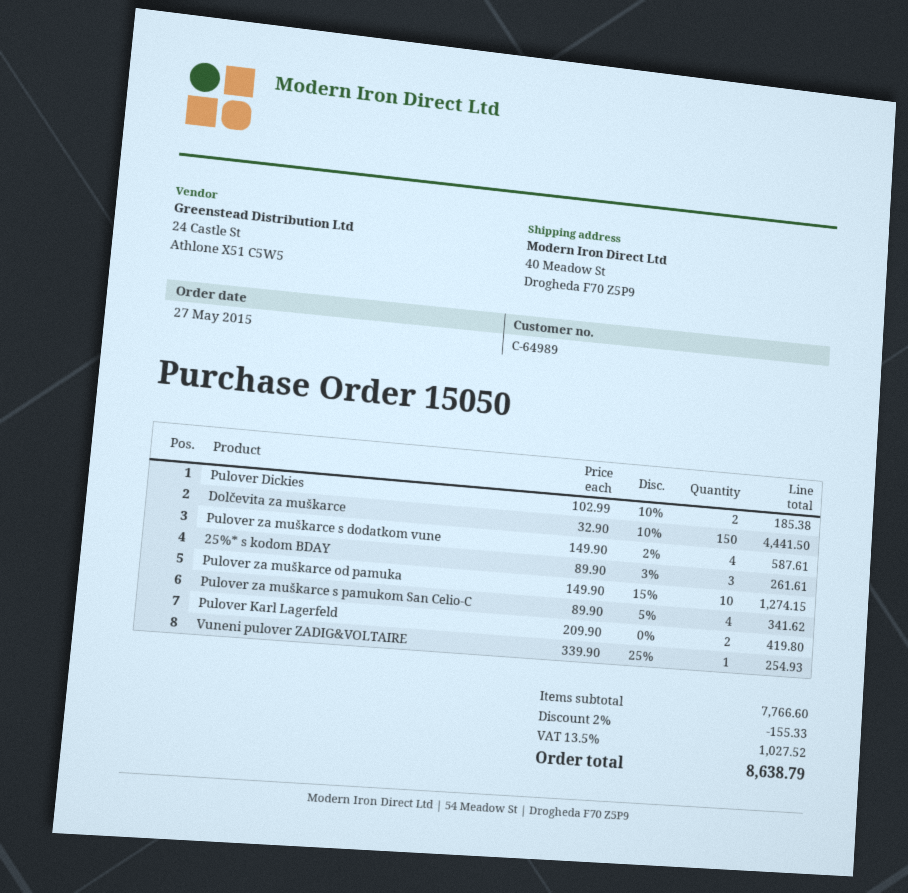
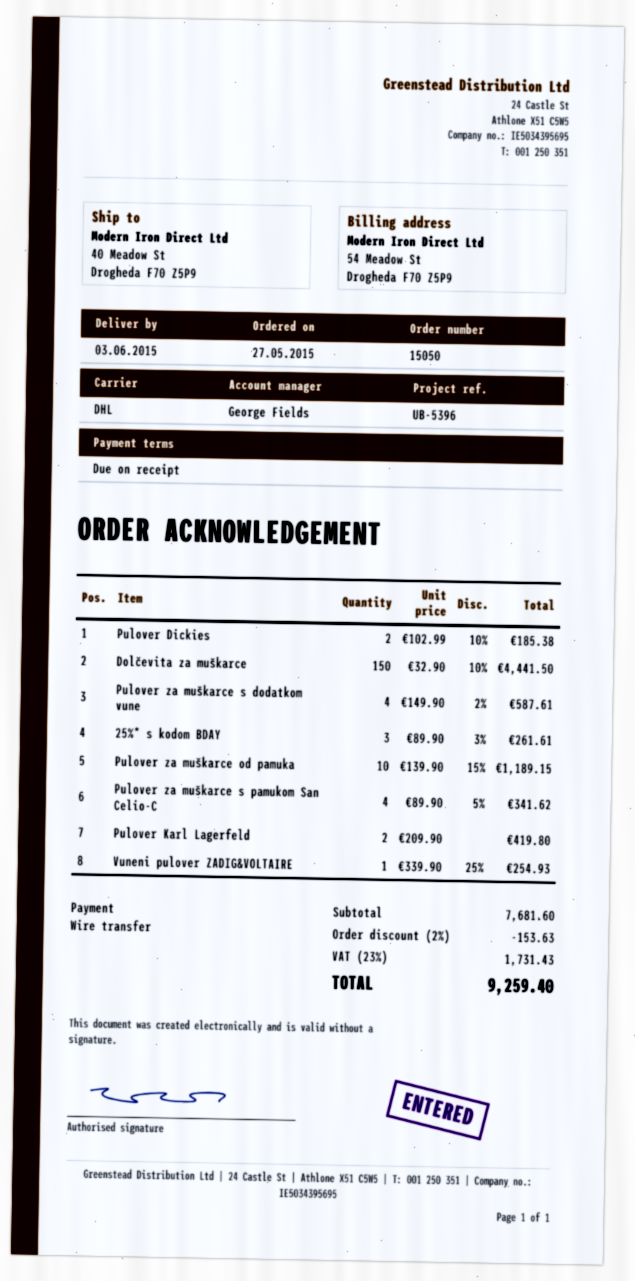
Pulover za muškarce od pamuka: 10 x 149.90 - 15% = 1274.15 -> 10 x 139.90 - 15% = 1189.15
subtotal: 7766.60 -> 7681.60
discount: 2% = 155.33 -> 2% = 153.63
tax: 13.5% = 1027.52 -> 23% = 1731.43
total: 8638.79 -> 9259.40

